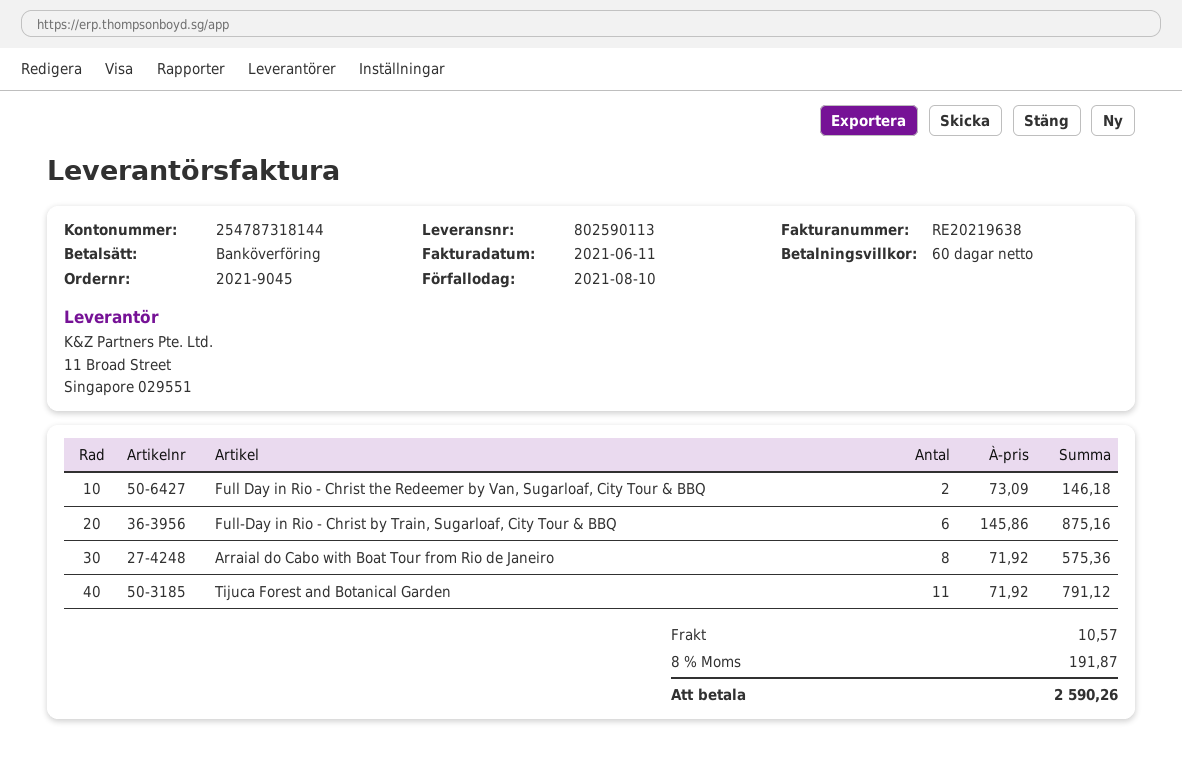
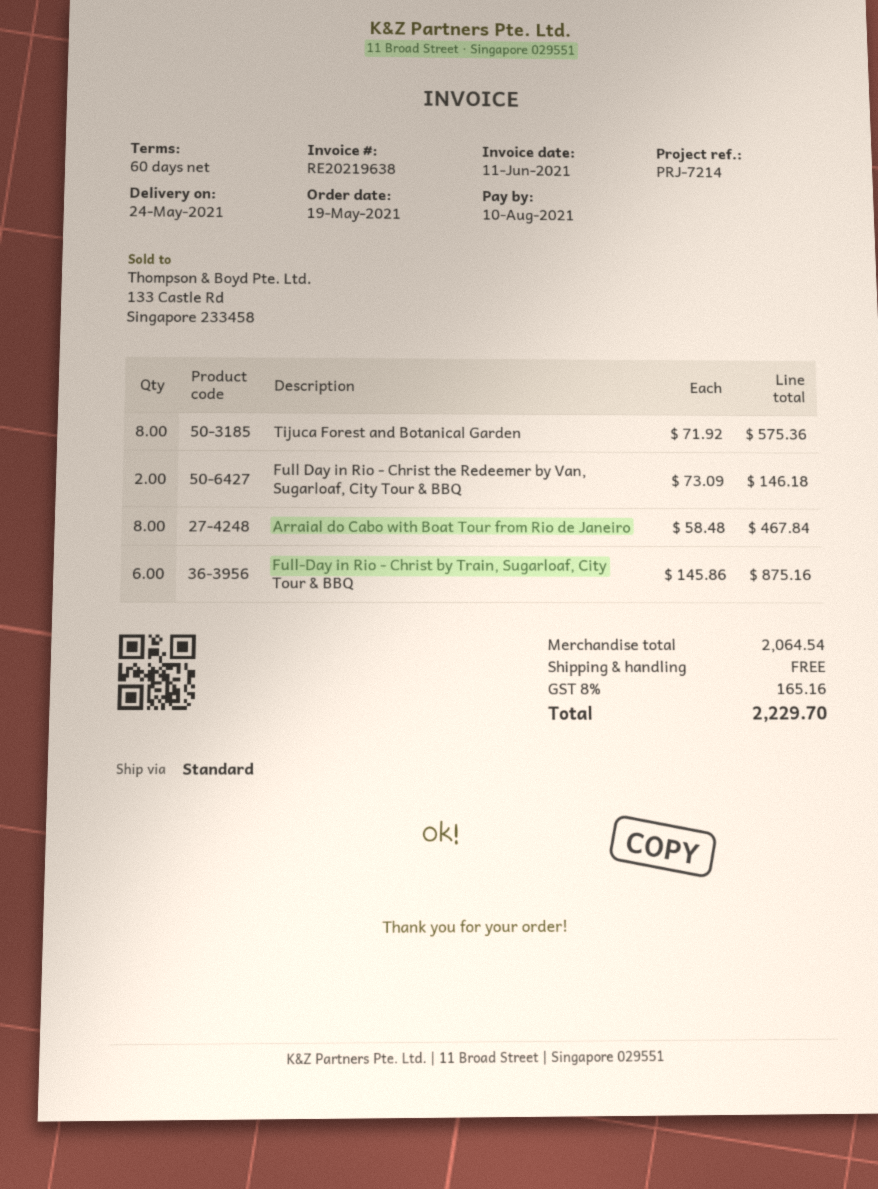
Arraial do Cabo with Boat Tour from Rio de Janeiro: 8 x 71.92 = 575.36 -> 8 x 58.48 = 467.84
Tijuca Forest and Botanical Garden: 11 x 71.92 = 791.12 -> 8 x 71.92 = 575.36
shipping: 10.57 -> 0.00
tax: 8% = 191.87 -> 8% = 165.16
total: 2590.26 -> 2229.70

